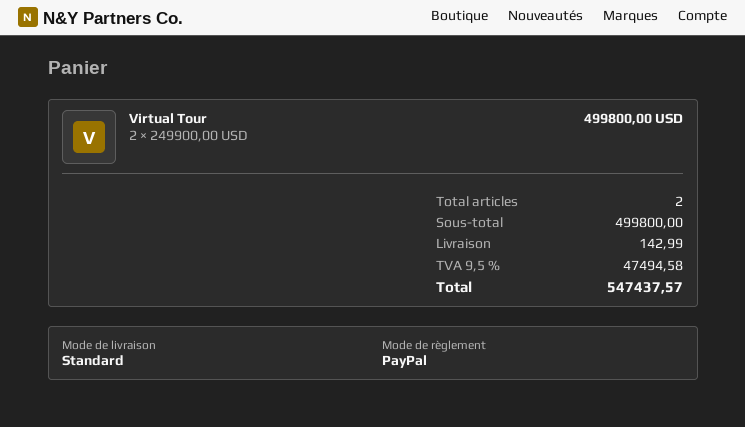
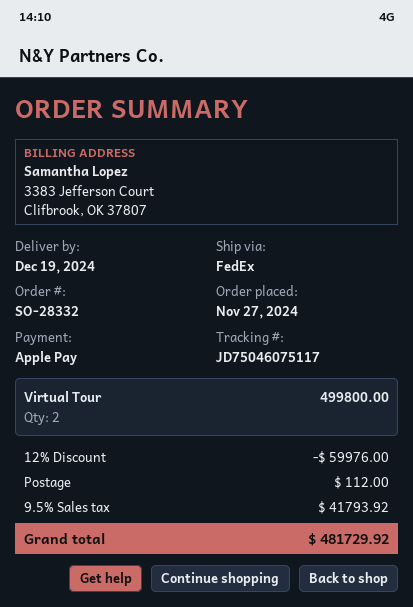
payment method: PayPal -> Apple Pay
shipping method: standard -> FedEx
discount: none -> 12% = 59976.00
shipping: 142.99 -> 112.00
tax: 9.5% = 47494.58 -> 9.5% = 41793.92
total: 547437.57 -> 481729.92

